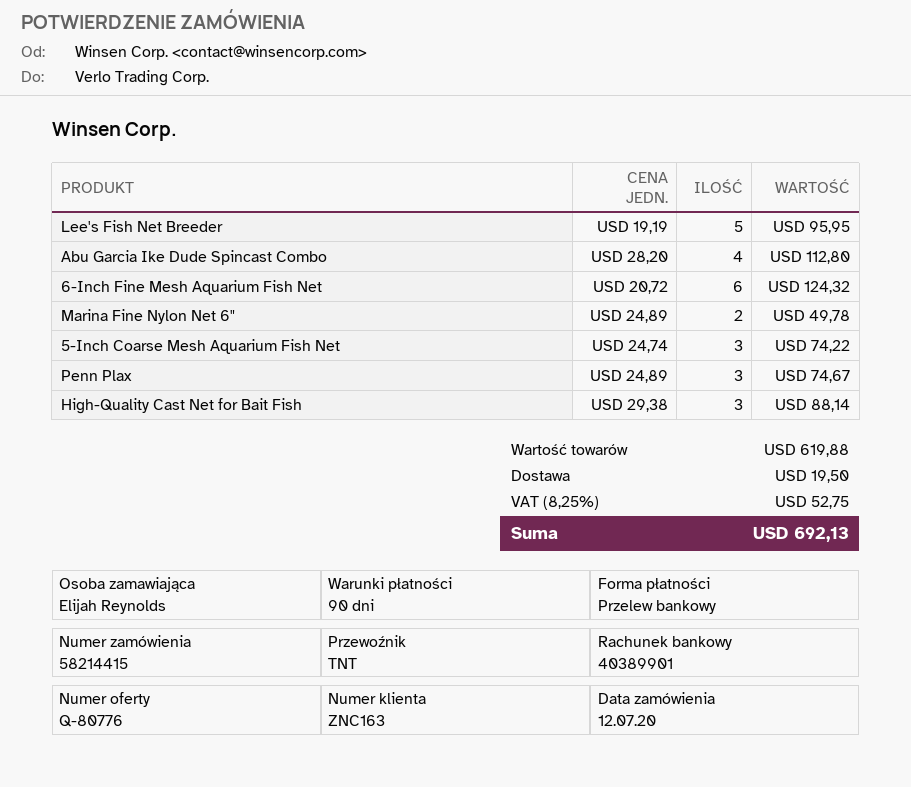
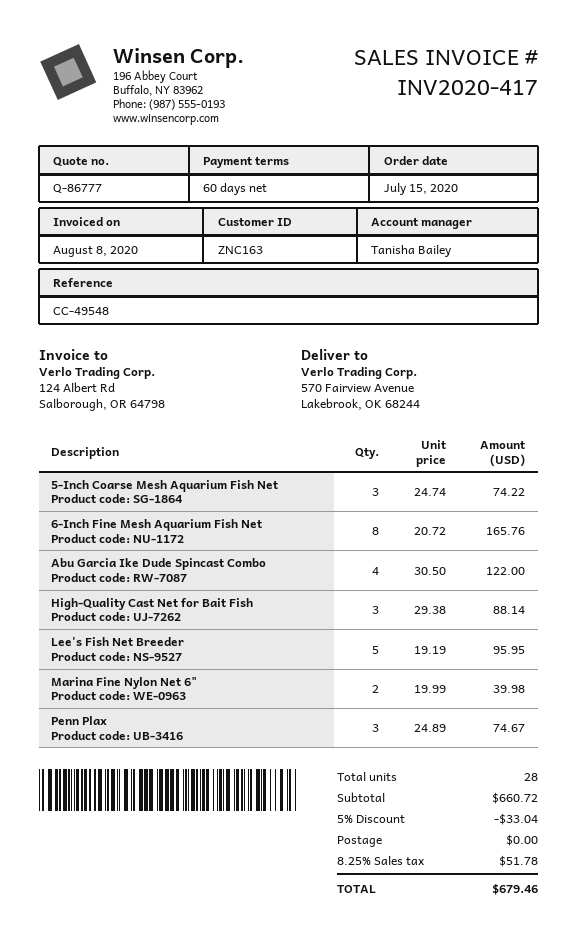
quote number: Q-80776 -> Q-86777
order date: 2020-07-12 -> 2020-07-15
payment terms: 90 days -> 60 days
Abu Garcia Ike Dude Spincast Combo: 4 x 28.20 = 112.80 -> 4 x 30.50 = 122.00
6-Inch Fine Mesh Aquarium Fish Net: 6 x 20.72 = 124.32 -> 8 x 20.72 = 165.76
Marina Fine Nylon Net 6": 2 x 24.89 = 49.78 -> 2 x 19.99 = 39.98
subtotal: 619.88 -> 660.72
discount: none -> 5% = 33.04
shipping: 19.50 -> 0.00
tax: 8.25% = 52.75 -> 8.25% = 51.78
total: 692.13 -> 679.46

